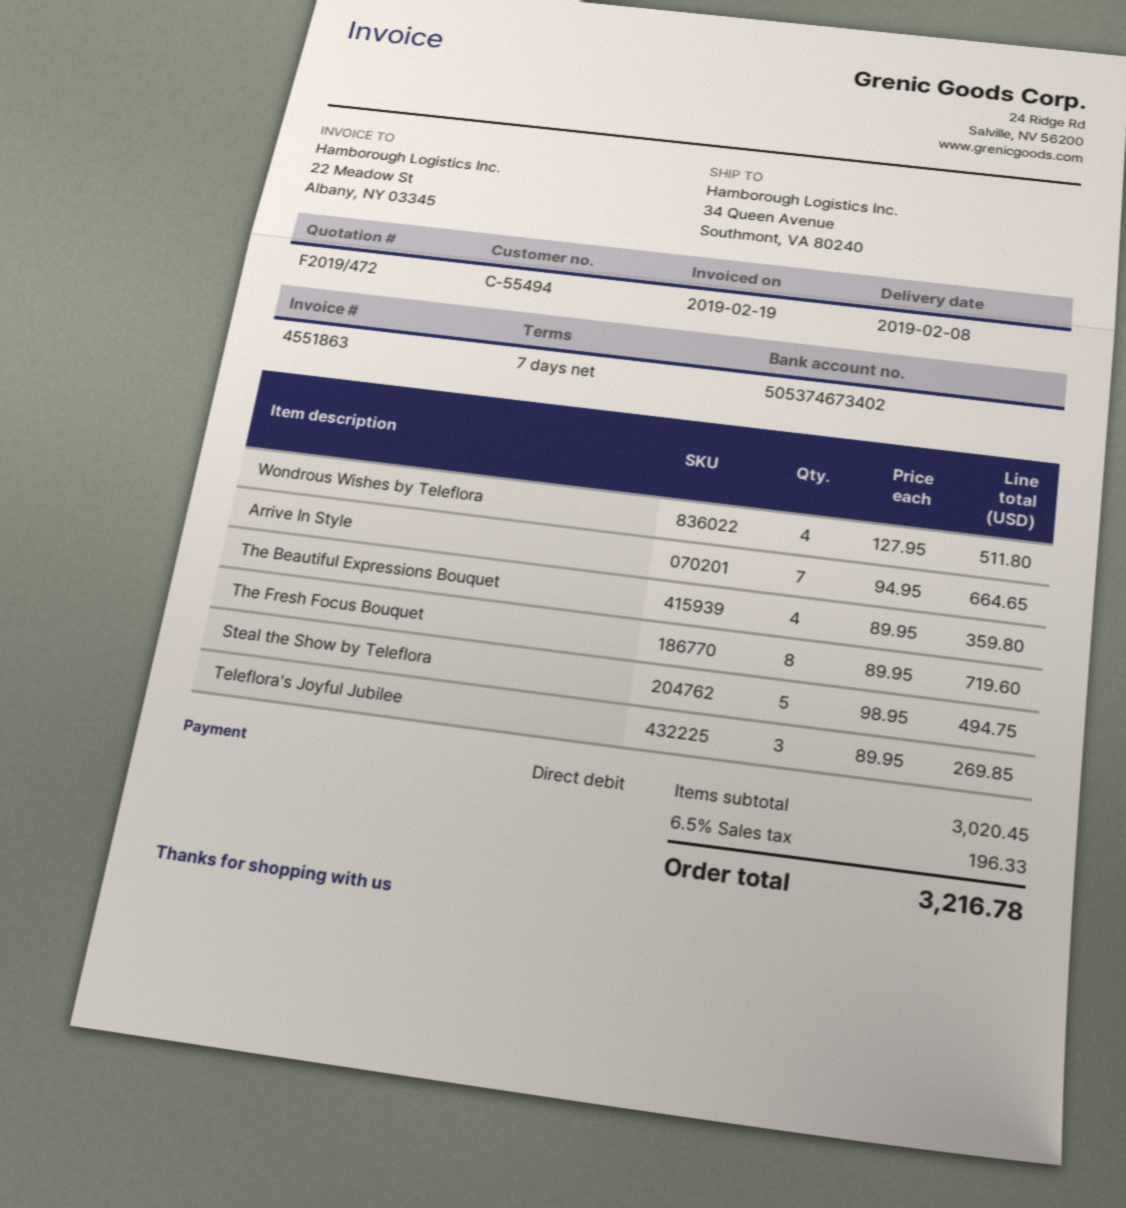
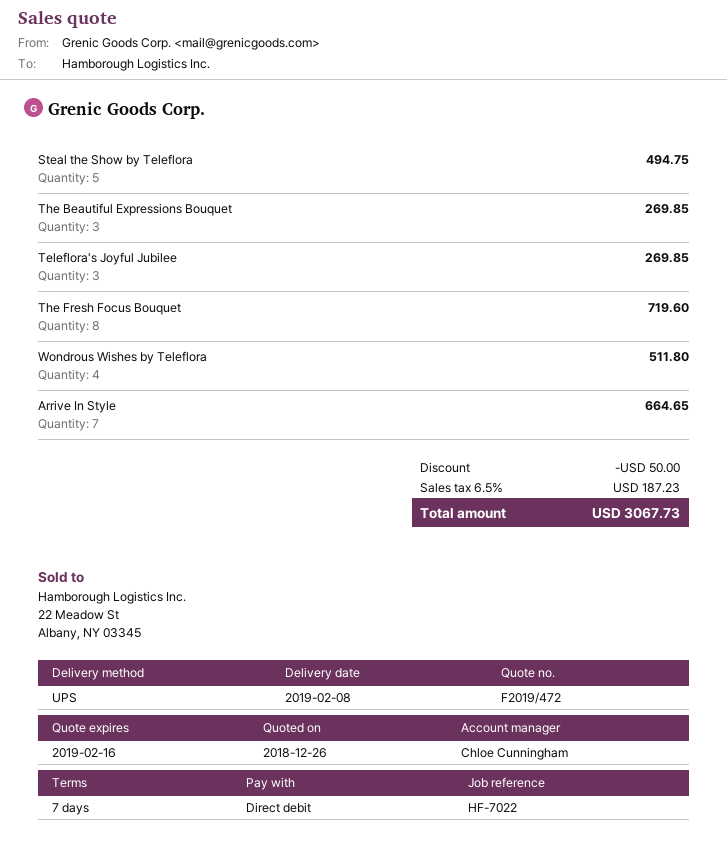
The Beautiful Expressions Bouquet: 4 for 359.80 -> 3 for 269.85
discount: none -> 50.00
tax: 6.5% = 196.33 -> 6.5% = 187.23
total: 3216.78 -> 3067.73

